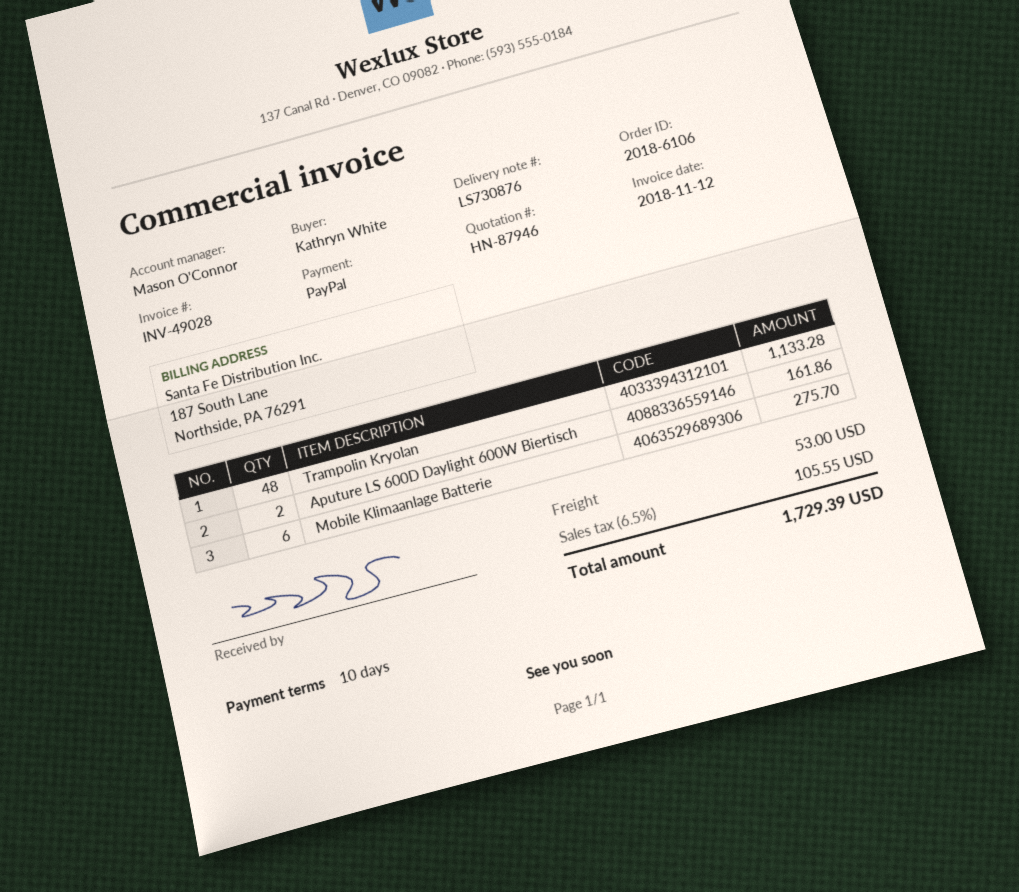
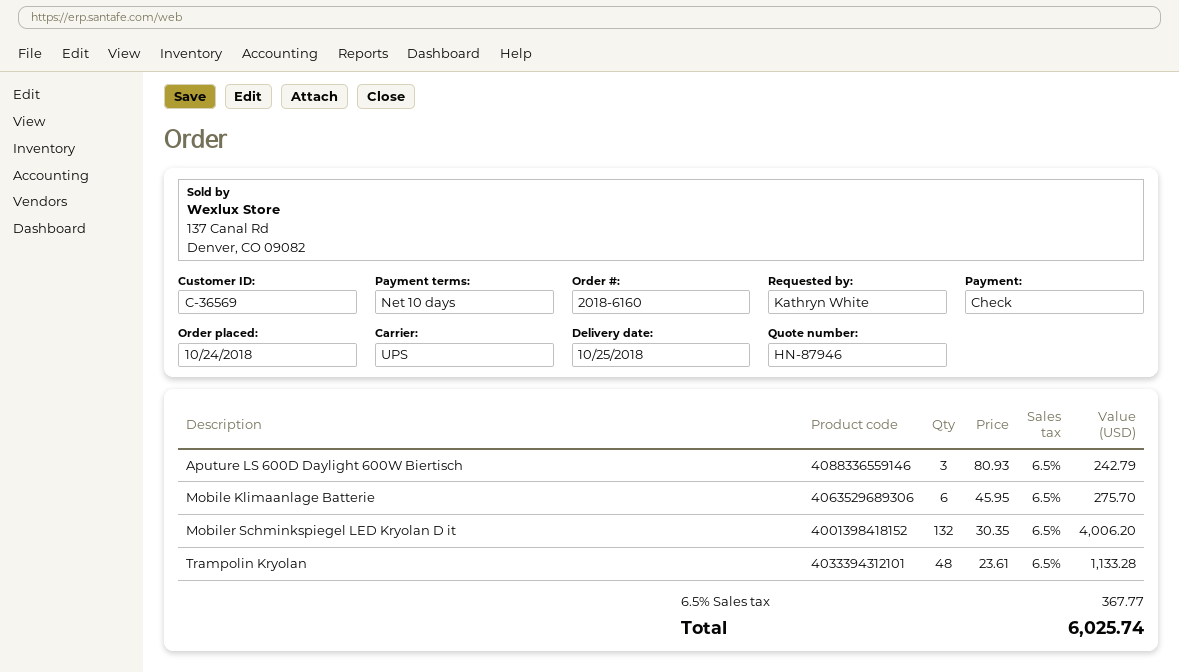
order number: 2018-6106 -> 2018-6160
payment method: PayPal -> cheque
Aputure LS 600D Daylight 600W Biertisch: 2 for 161.86 -> 3 for 242.79
Mobiler Schminkspiegel LED Kryolan D it: none -> 132 for 4006.20
shipping: 53.00 -> none
tax: 6.5% = 105.55 -> 6.5% = 367.77
total: 1729.39 -> 6025.74

